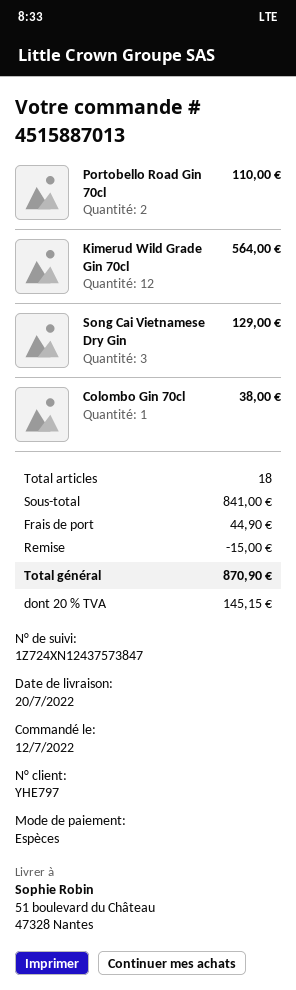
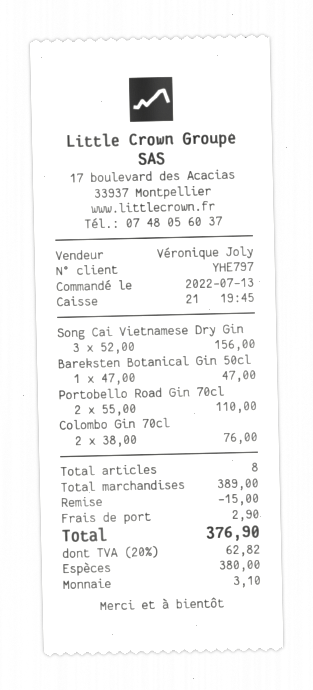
order date: 2022-07-12 -> 2022-07-13
Kimerud Wild Grade Gin 70cl: 12 for 564.00 -> none
Song Cai Vietnamese Dry Gin: 3 for 129.00 -> 3 for 156.00
Colombo Gin 70cl: 1 for 38.00 -> 2 for 76.00
Bareksten Botanical Gin 50cl: none -> 1 for 47.00
total quantity: 18 -> 8
subtotal: 841.00 -> 389.00
shipping: 44.90 -> 2.90
tax: 20% = 145.15 -> 20% = 62.82
total: 870.90 -> 376.90

